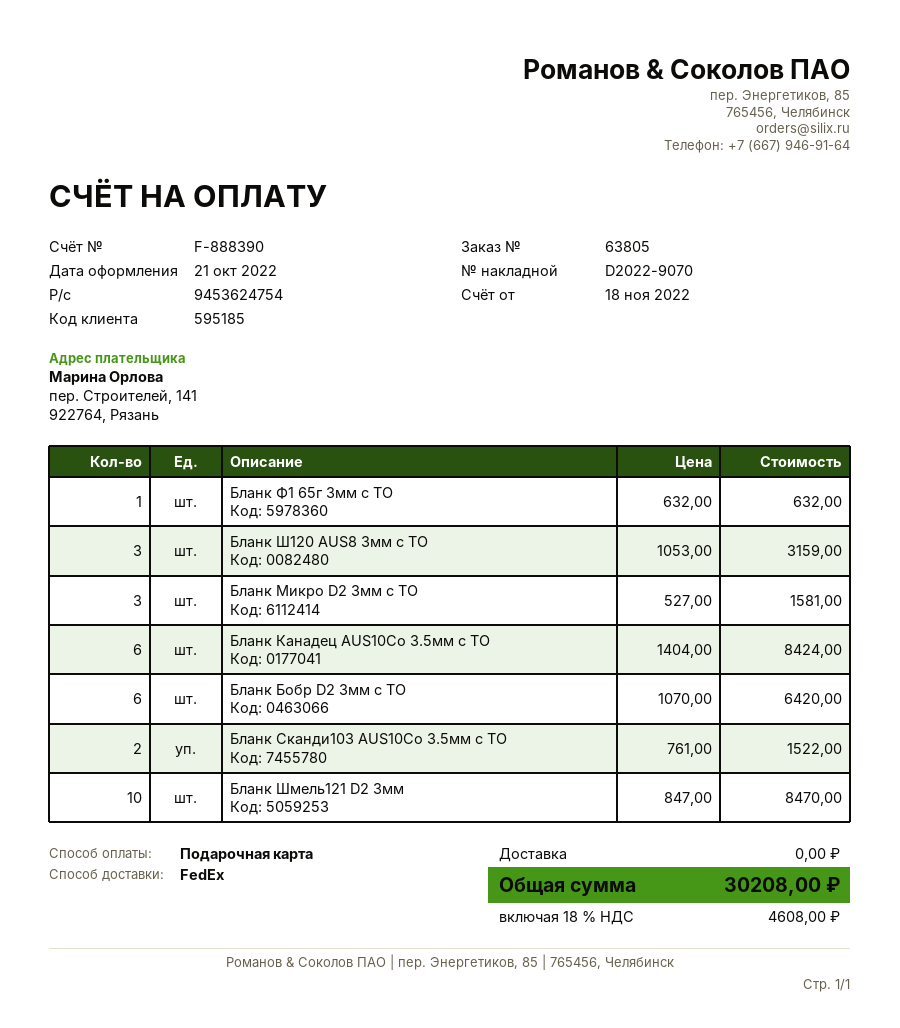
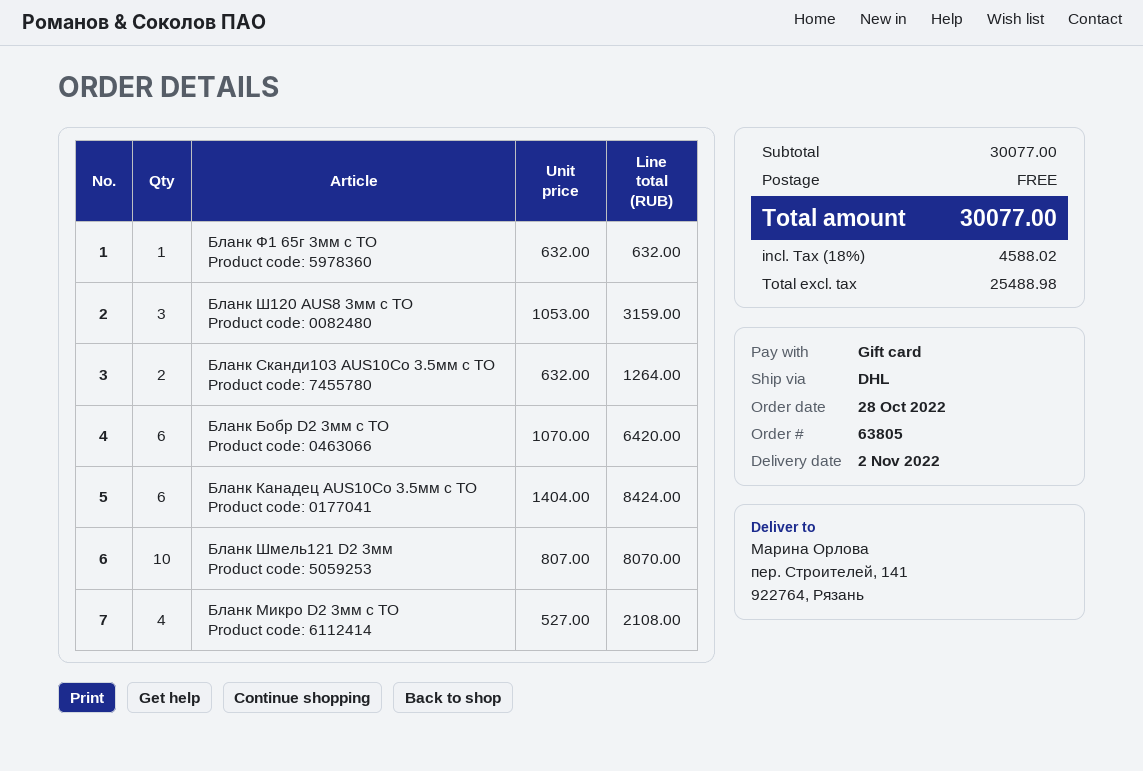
order date: 2022-10-21 -> 2022-10-28
shipping method: FedEx -> DHL
Бланк Микро D2 3мм с ТО: 3 x 527.00 = 1581.00 -> 4 x 527.00 = 2108.00
Бланк Сканди103 AUS10Co 3.5мм с ТО: 2 x 761.00 = 1522.00 -> 2 x 632.00 = 1264.00
Бланк Шмель121 D2 3мм: 10 x 847.00 = 8470.00 -> 10 x 807.00 = 8070.00
tax: 18% = 4608.00 -> 18% = 4588.02
total: 30208.00 -> 30077.00

